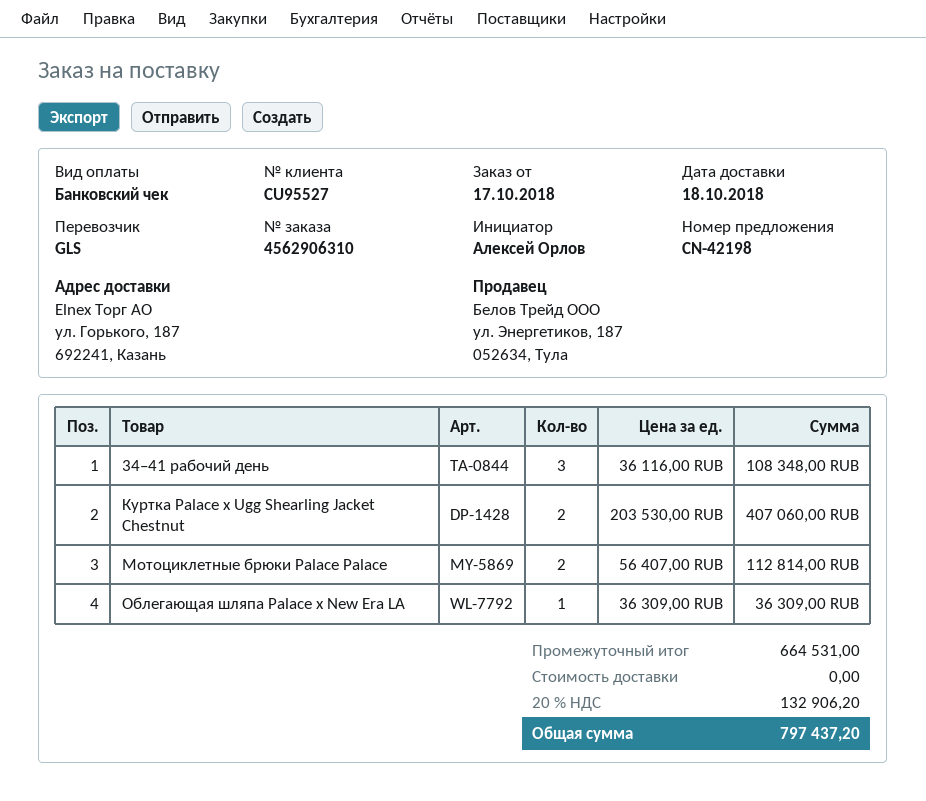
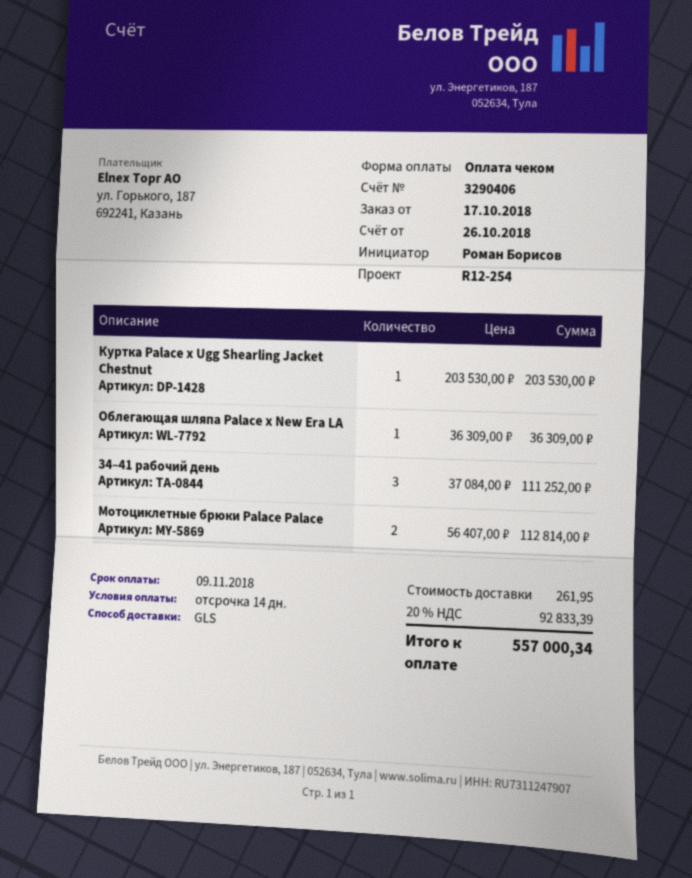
ordered by: Алексей Орлов -> Роман Борисов
34–41 рабочий день: 3 x 36116.00 = 108348.00 -> 3 x 37084.00 = 111252.00
Куртка Palace x Ugg Shearling Jacket Chestnut: 2 x 203530.00 = 407060.00 -> 1 x 203530.00 = 203530.00
shipping: 0.00 -> 261.95
tax: 20% = 132906.20 -> 20% = 92833.39
total: 797437.20 -> 557000.34

